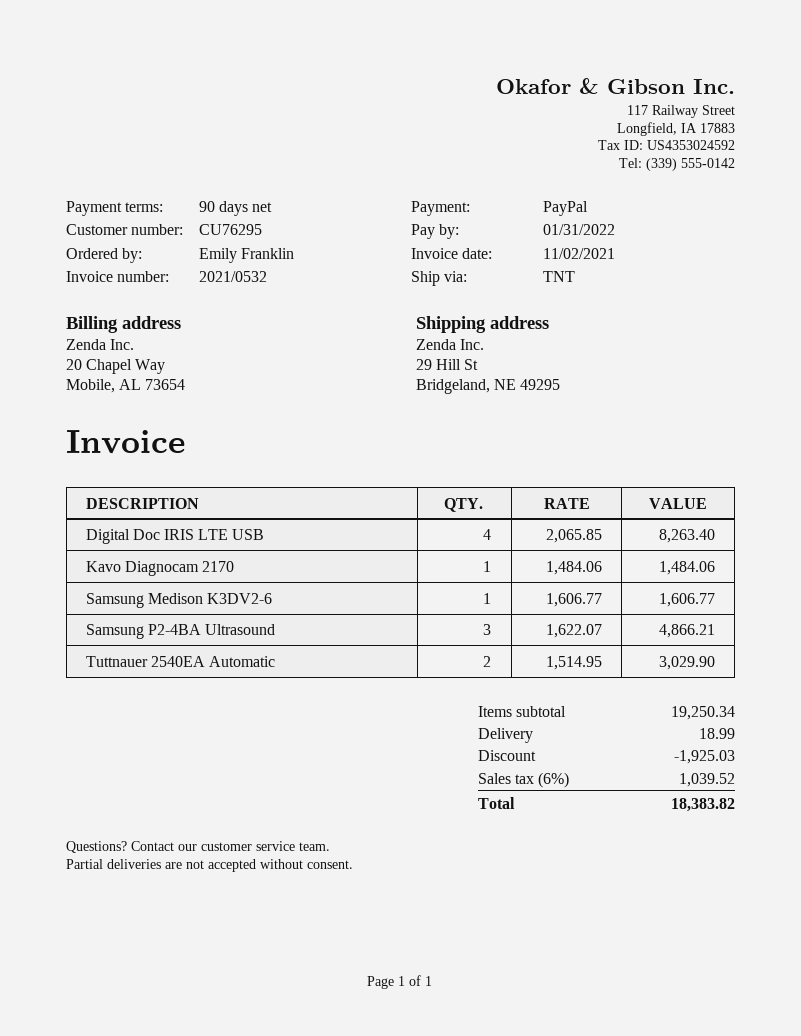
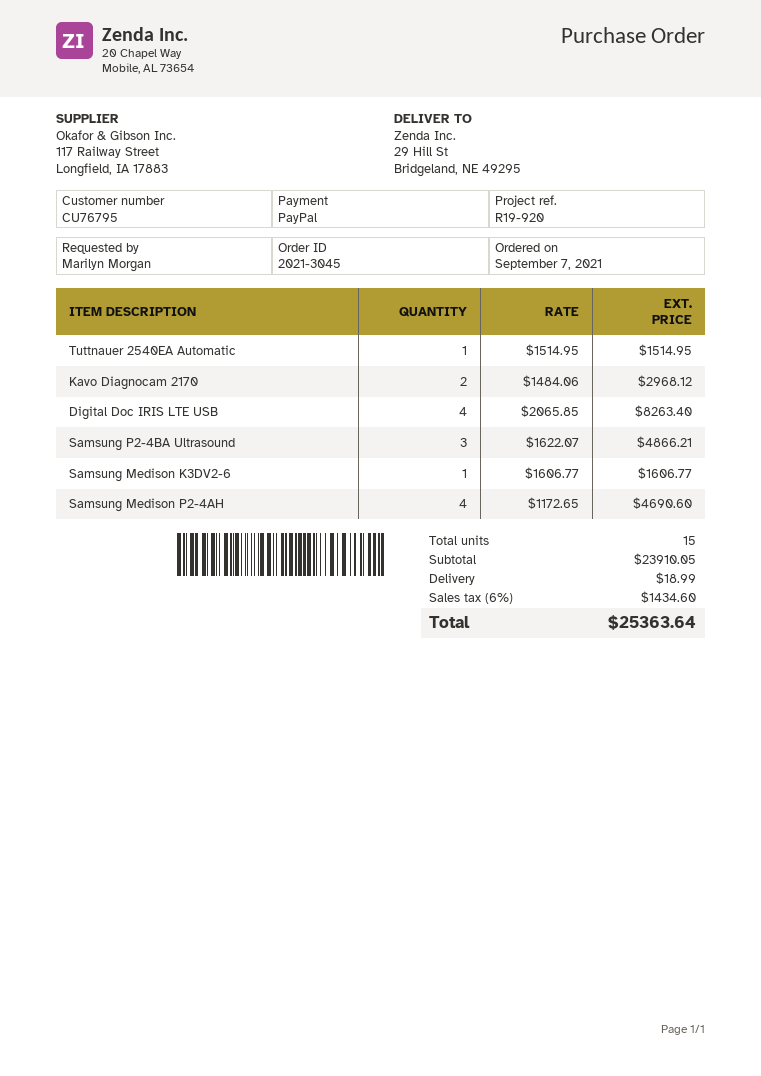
customer number: CU76295 -> CU76795
ordered by: Emily Franklin -> Marilyn Morgan
Kavo Diagnocam 2170: 1 x 1484.06 = 1484.06 -> 2 x 1484.06 = 2968.12
Tuttnauer 2540EA Automatic: 2 x 1514.95 = 3029.90 -> 1 x 1514.95 = 1514.95
Samsung Medison P2-4AH: none -> 4 x 1172.65 = 4690.60
subtotal: 19250.34 -> 23910.05
discount: 1925.03 -> none
tax: 6% = 1039.52 -> 6% = 1434.60
total: 18383.82 -> 25363.64

